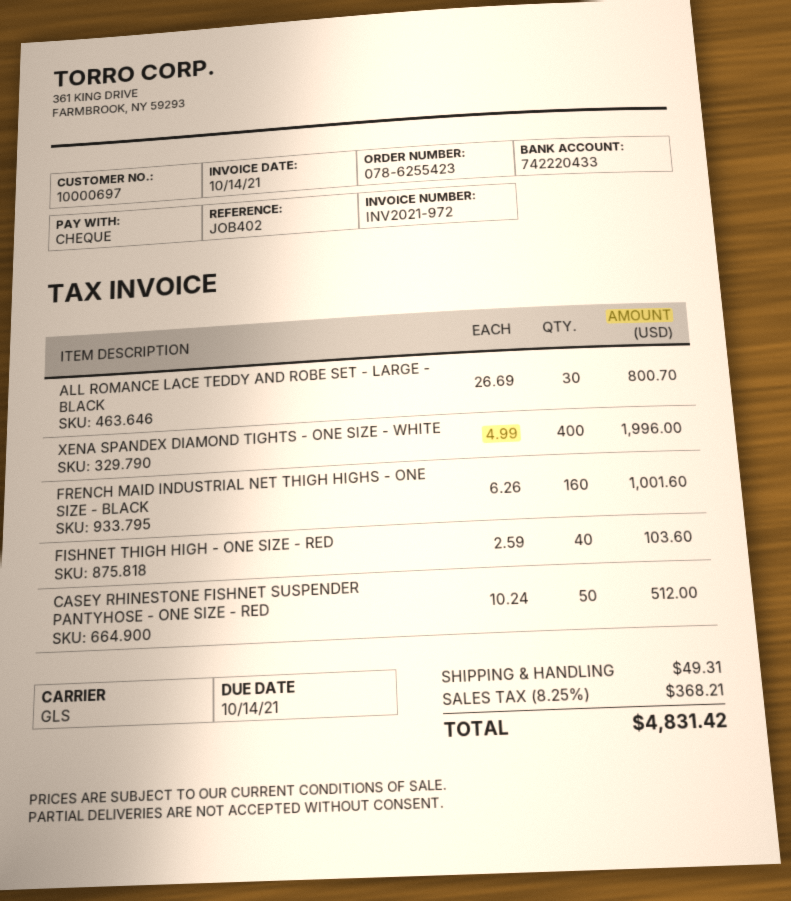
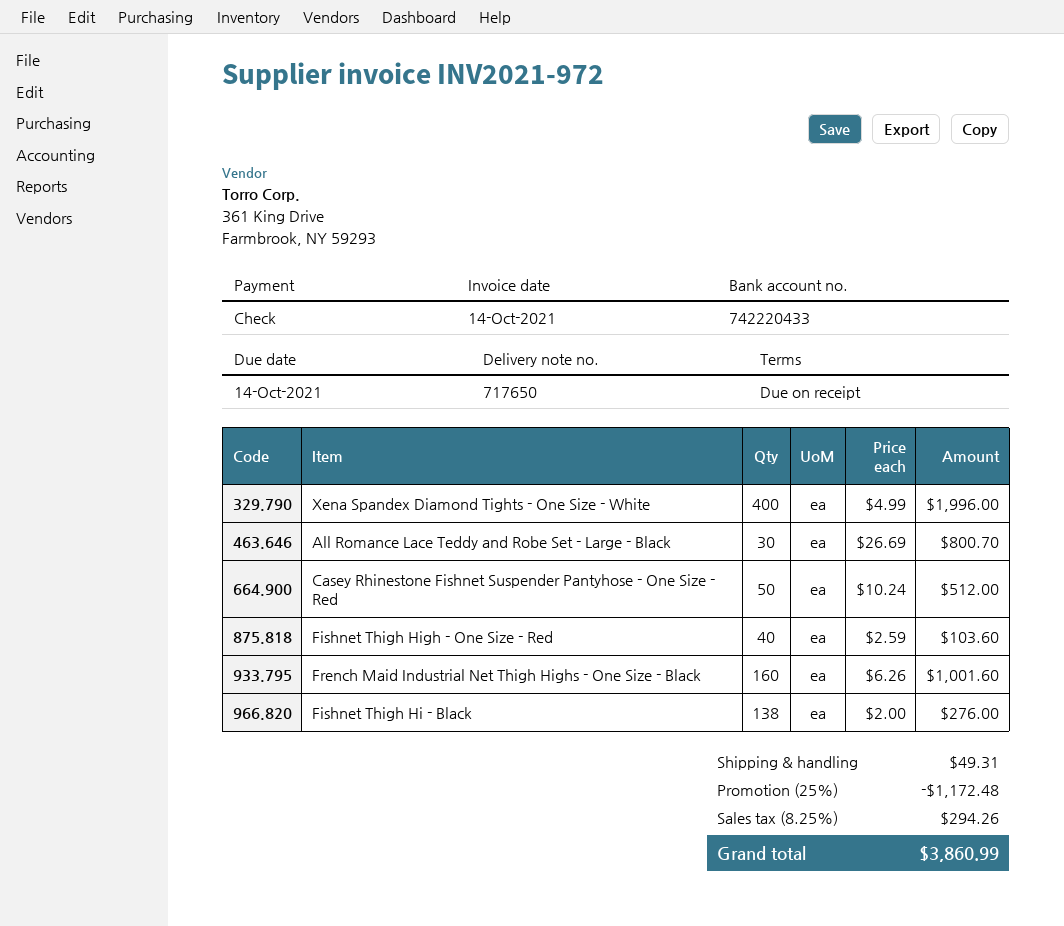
Fishnet Thigh Hi - Black: none -> 138 x 2.00 = 276.00
discount: none -> 25% = 1172.48
tax: 8.25% = 368.21 -> 8.25% = 294.26
total: 4831.42 -> 3860.99

